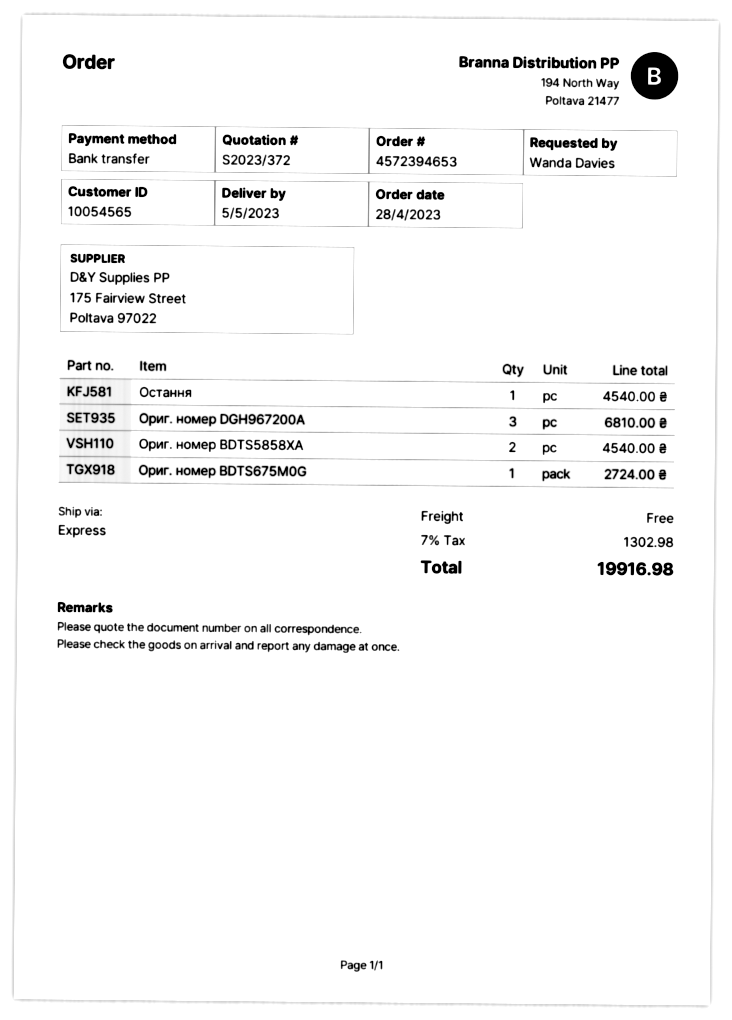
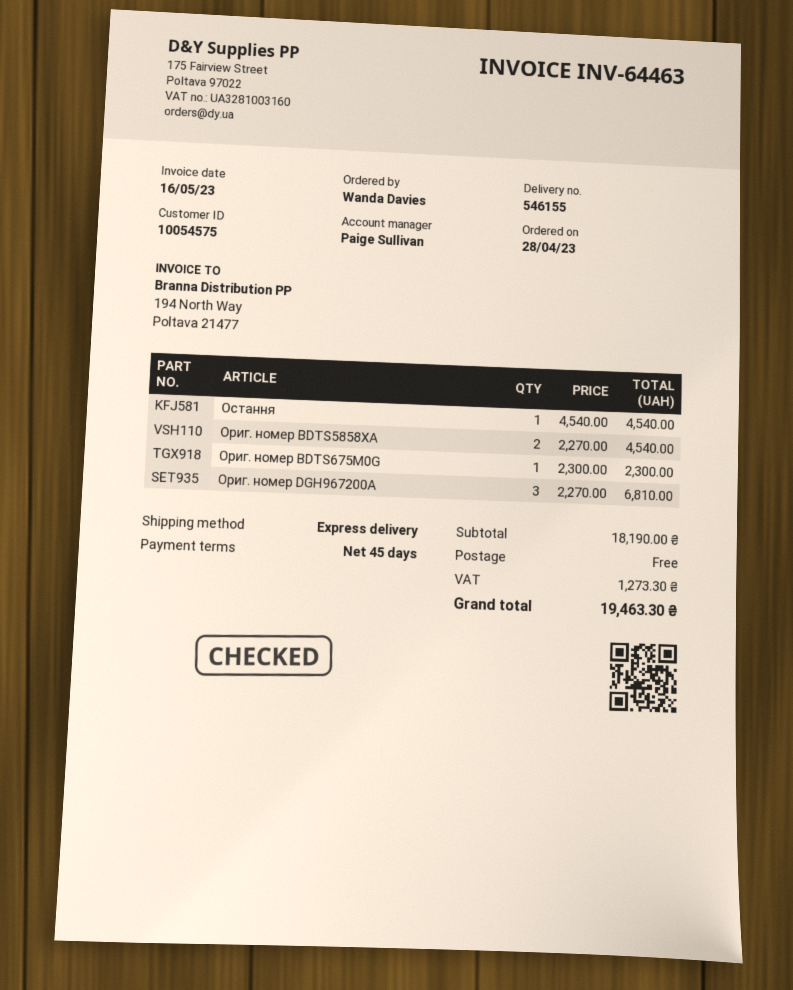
customer number: 10054565 -> 10054575
Ориг. номер BDTS675M0G: 1 for 2724.00 -> 1 for 2300.00
tax: 1302.98 -> 1273.30
total: 19916.98 -> 19463.30

